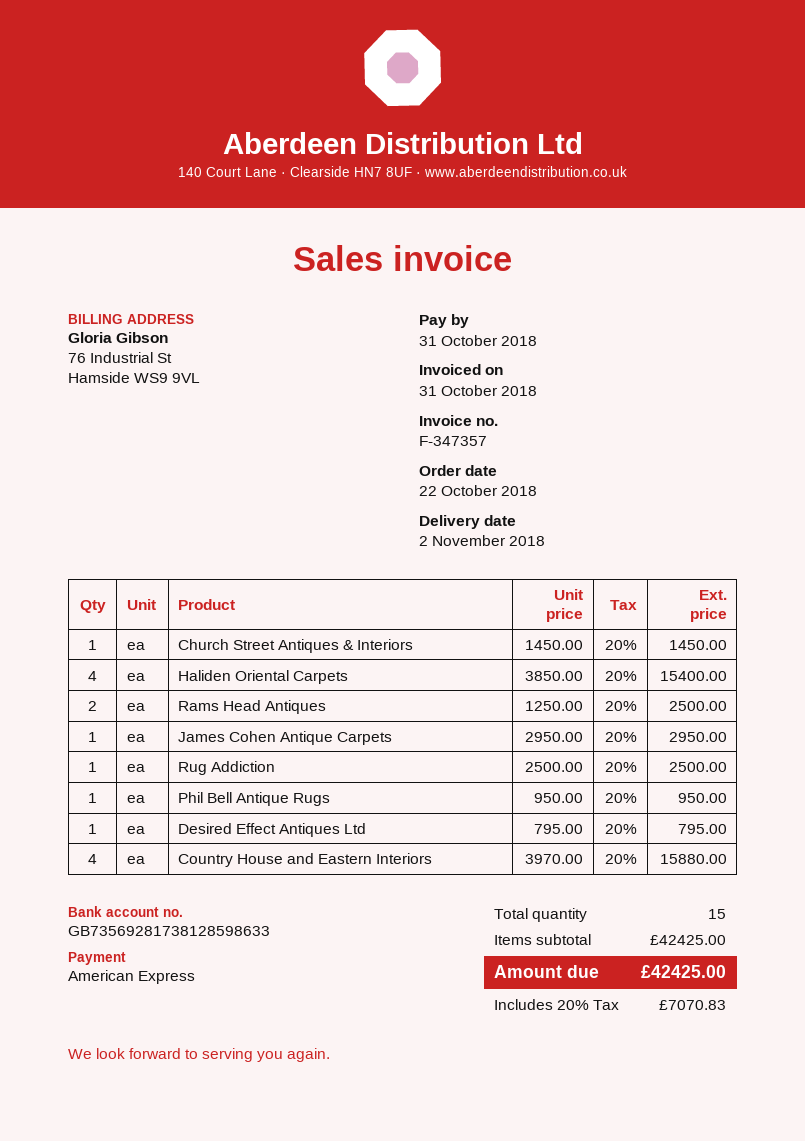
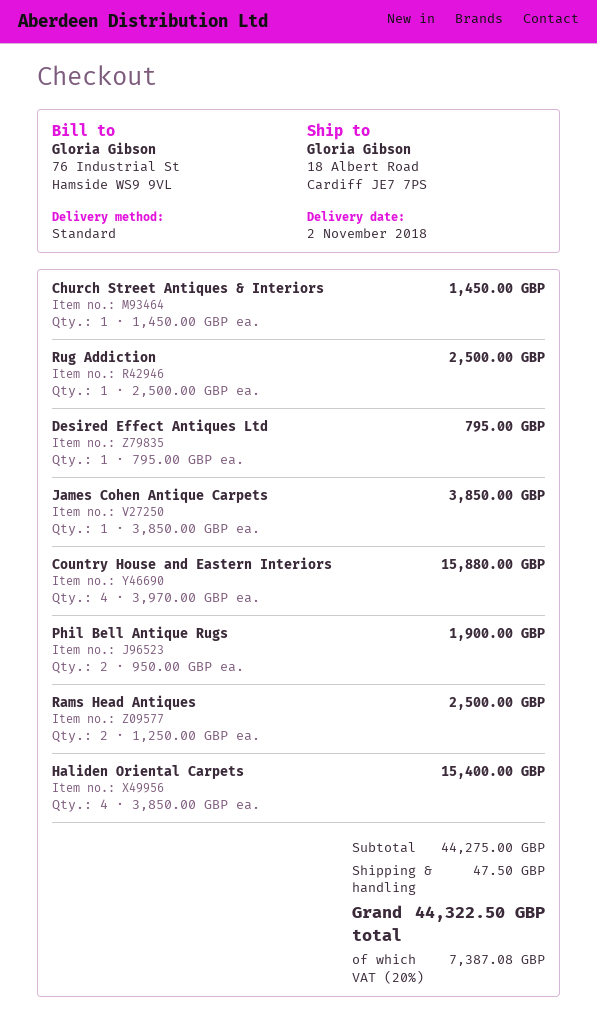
James Cohen Antique Carpets: 1 x 2950.00 = 2950.00 -> 1 x 3850.00 = 3850.00
Phil Bell Antique Rugs: 1 x 950.00 = 950.00 -> 2 x 950.00 = 1900.00
subtotal: 42425.00 -> 44275.00
shipping: none -> 47.50
tax: 20% = 7070.83 -> 20% = 7387.08
total: 42425.00 -> 44322.50

